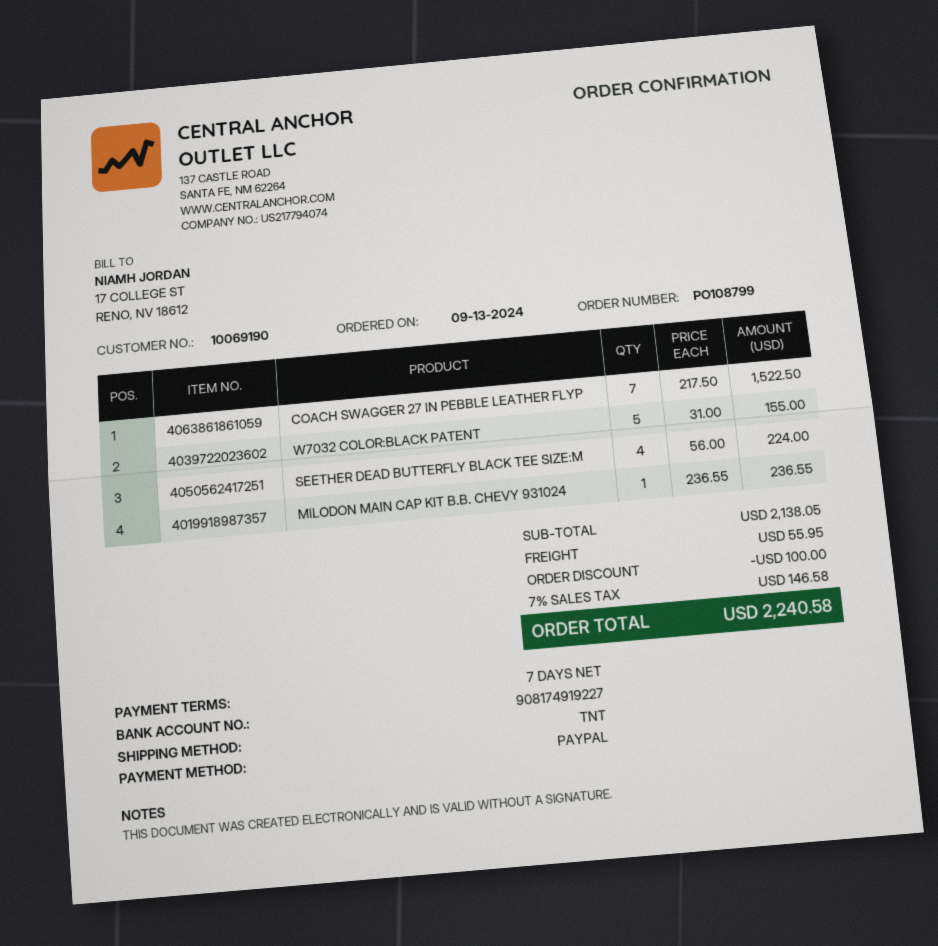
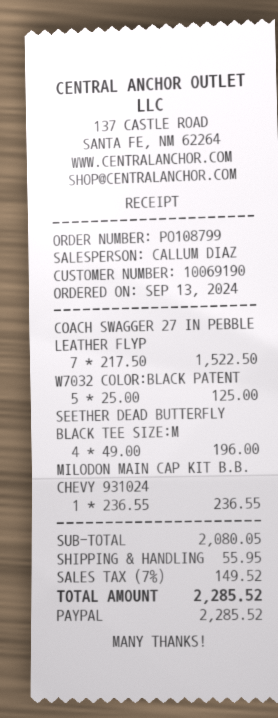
W7032 COLOR:BLACK PATENT: 5 x 31.00 = 155.00 -> 5 x 25.00 = 125.00
SEETHER DEAD BUTTERFLY BLACK TEE SIZE:M: 4 x 56.00 = 224.00 -> 4 x 49.00 = 196.00
subtotal: 2138.05 -> 2080.05
discount: 100.00 -> none
tax: 7% = 146.58 -> 7% = 149.52
total: 2240.58 -> 2285.52

